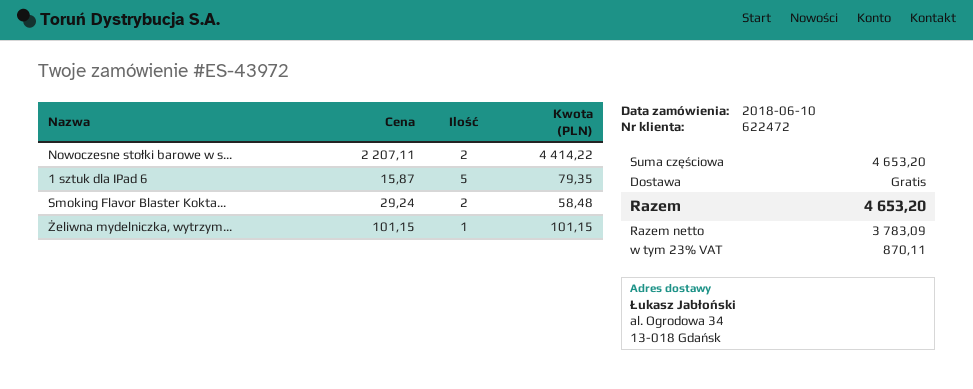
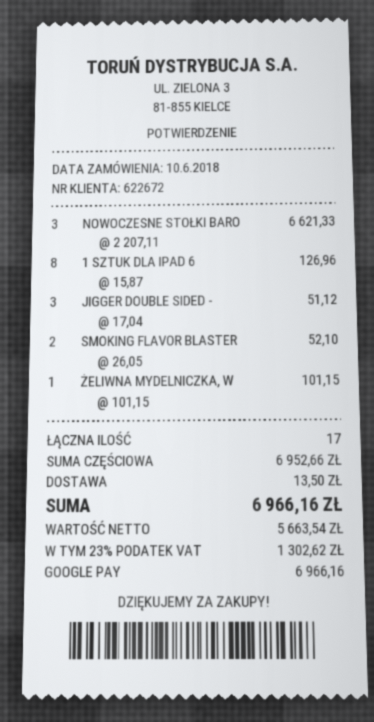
customer number: 622472 -> 622672
Nowoczesne stołki barowe w s...: 2 x 2207.11 = 4414.22 -> 3 x 2207.11 = 6621.33
1 sztuk dla IPad 6: 5 x 15.87 = 79.35 -> 8 x 15.87 = 126.96
Smoking Flavor Blaster Kokta...: 2 x 29.24 = 58.48 -> 2 x 26.05 = 52.10
JIGGER DOUBLE SIDED -: none -> 3 x 17.04 = 51.12
subtotal: 4653.20 -> 6952.66
shipping: 0.00 -> 13.50
net: 3783.09 -> 5663.54
tax: 23% = 870.11 -> 23% = 1302.62
total: 4653.20 -> 6966.16

